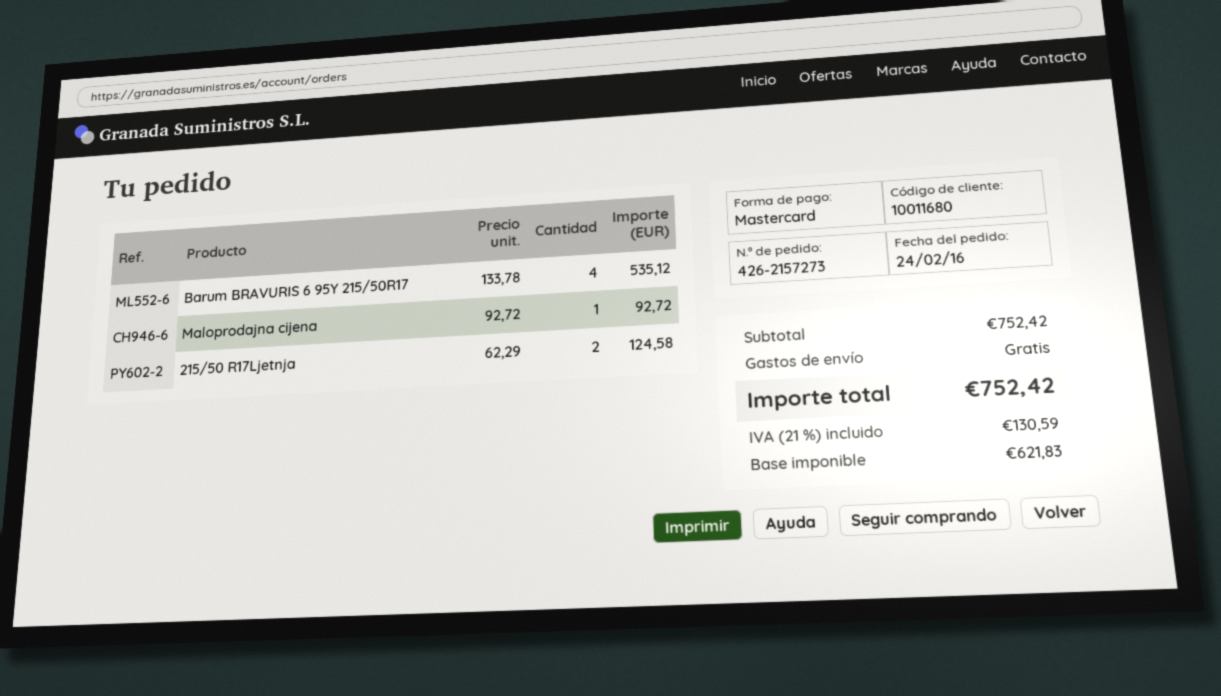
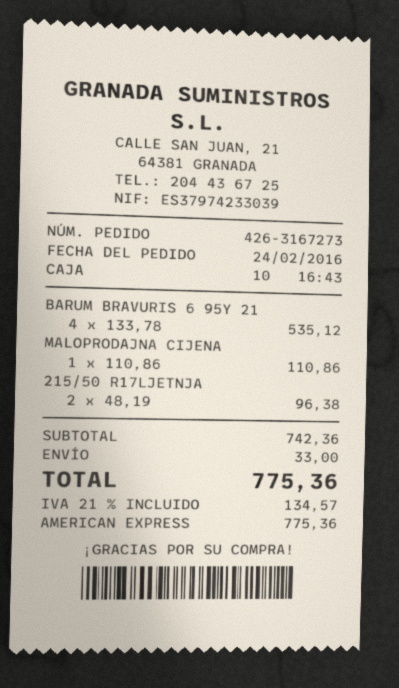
order number: 426-2157273 -> 426-3167273
payment method: Mastercard -> American Express
Maloprodajna cijena: 1 x 92.72 = 92.72 -> 1 x 110.86 = 110.86
215/50 R17Ljetnja: 2 x 62.29 = 124.58 -> 2 x 48.19 = 96.38
subtotal: 752.42 -> 742.36
shipping: 0.00 -> 33.00
tax: 21% = 130.59 -> 21% = 134.57
total: 752.42 -> 775.36

